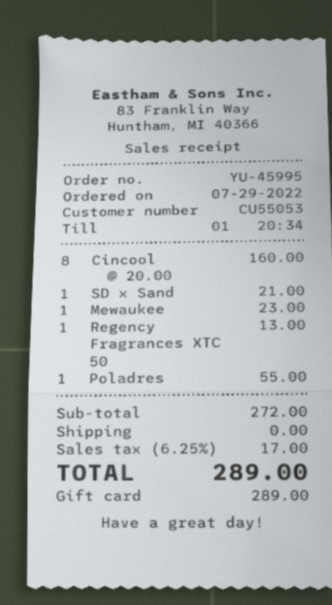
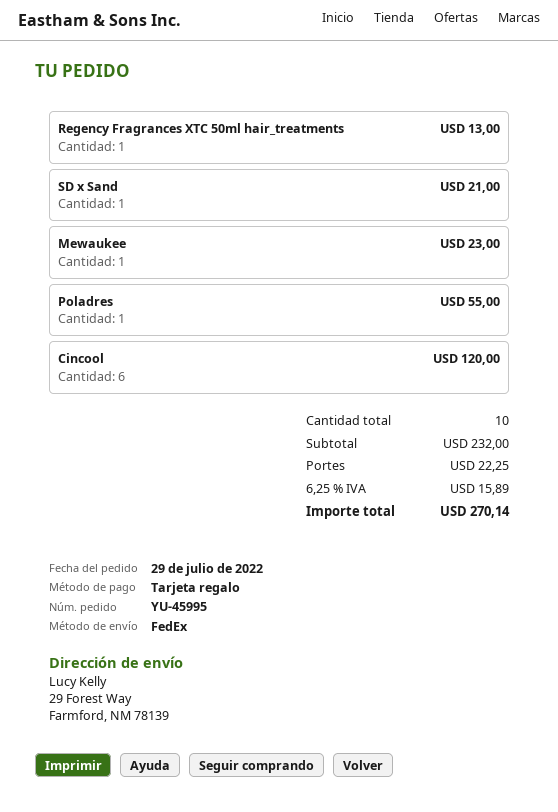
Cincool: 8 for 160.00 -> 6 for 120.00
subtotal: 272.00 -> 232.00
shipping: 0.00 -> 22.25
tax: 6.25% = 17.00 -> 6.25% = 15.89
total: 289.00 -> 270.14

